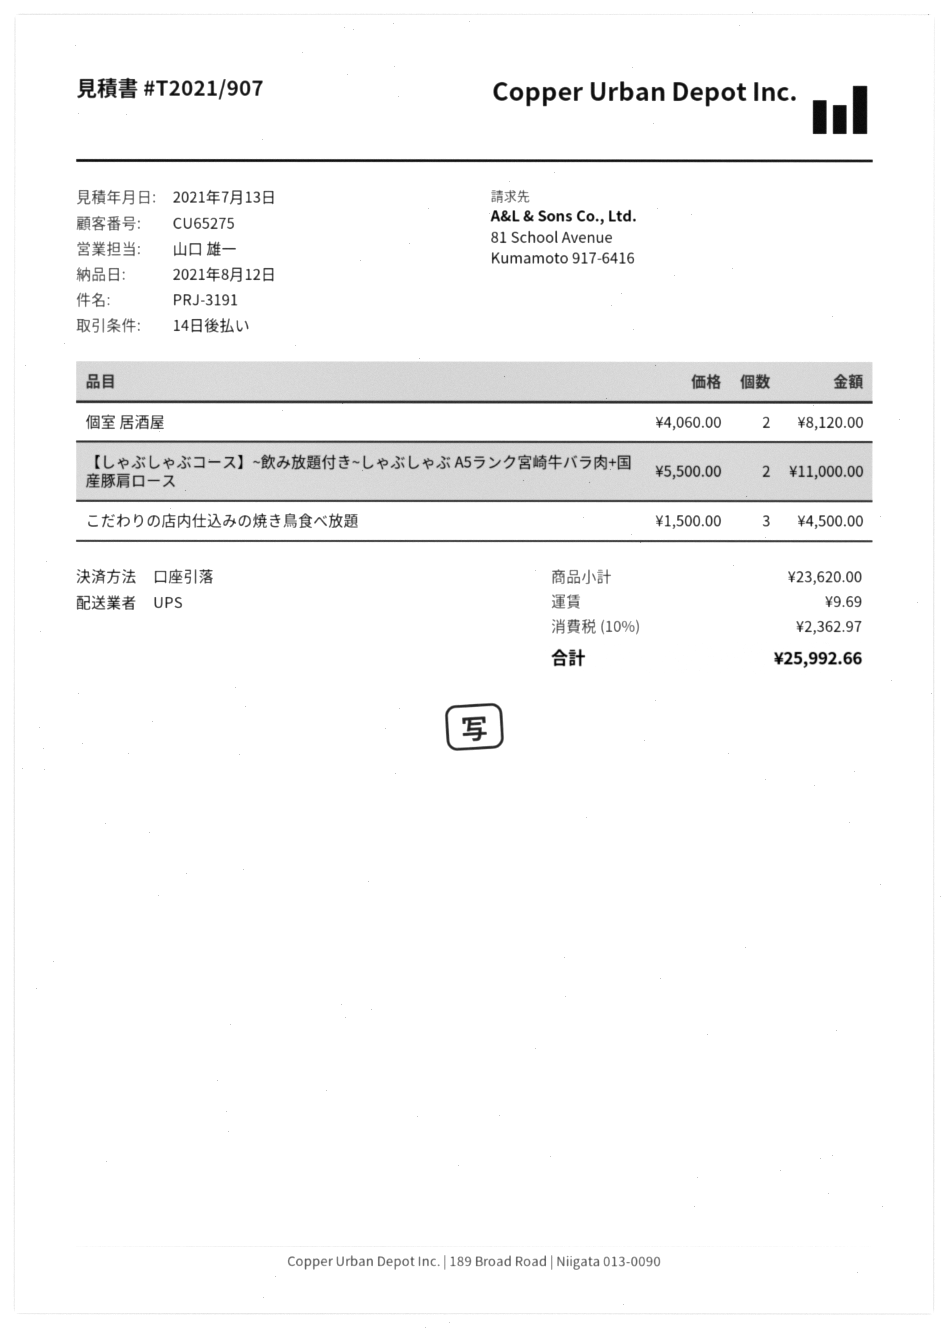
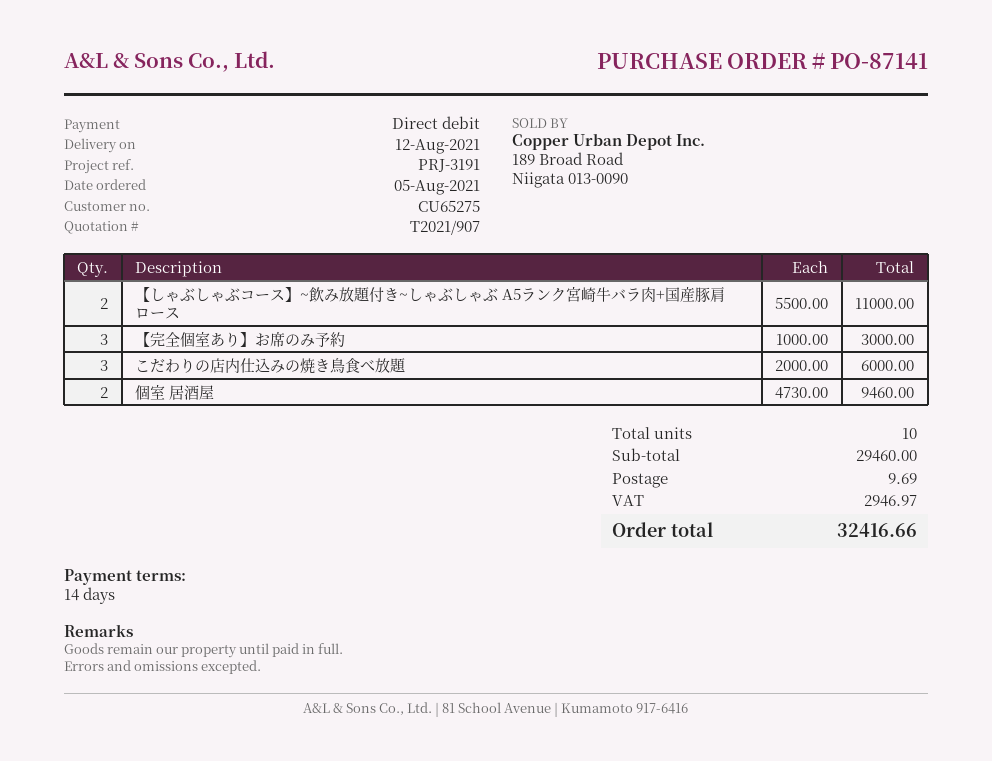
個室 居酒屋: 2 x 4060.00 = 8120.00 -> 2 x 4730.00 = 9460.00
こだわりの店内仕込みの焼き鳥食べ放題: 3 x 1500.00 = 4500.00 -> 3 x 2000.00 = 6000.00
【完全個室あり】お席のみ予約: none -> 3 x 1000.00 = 3000.00
subtotal: 23620.00 -> 29460.00
tax: 2362.97 -> 2946.97
total: 25992.66 -> 32416.66

